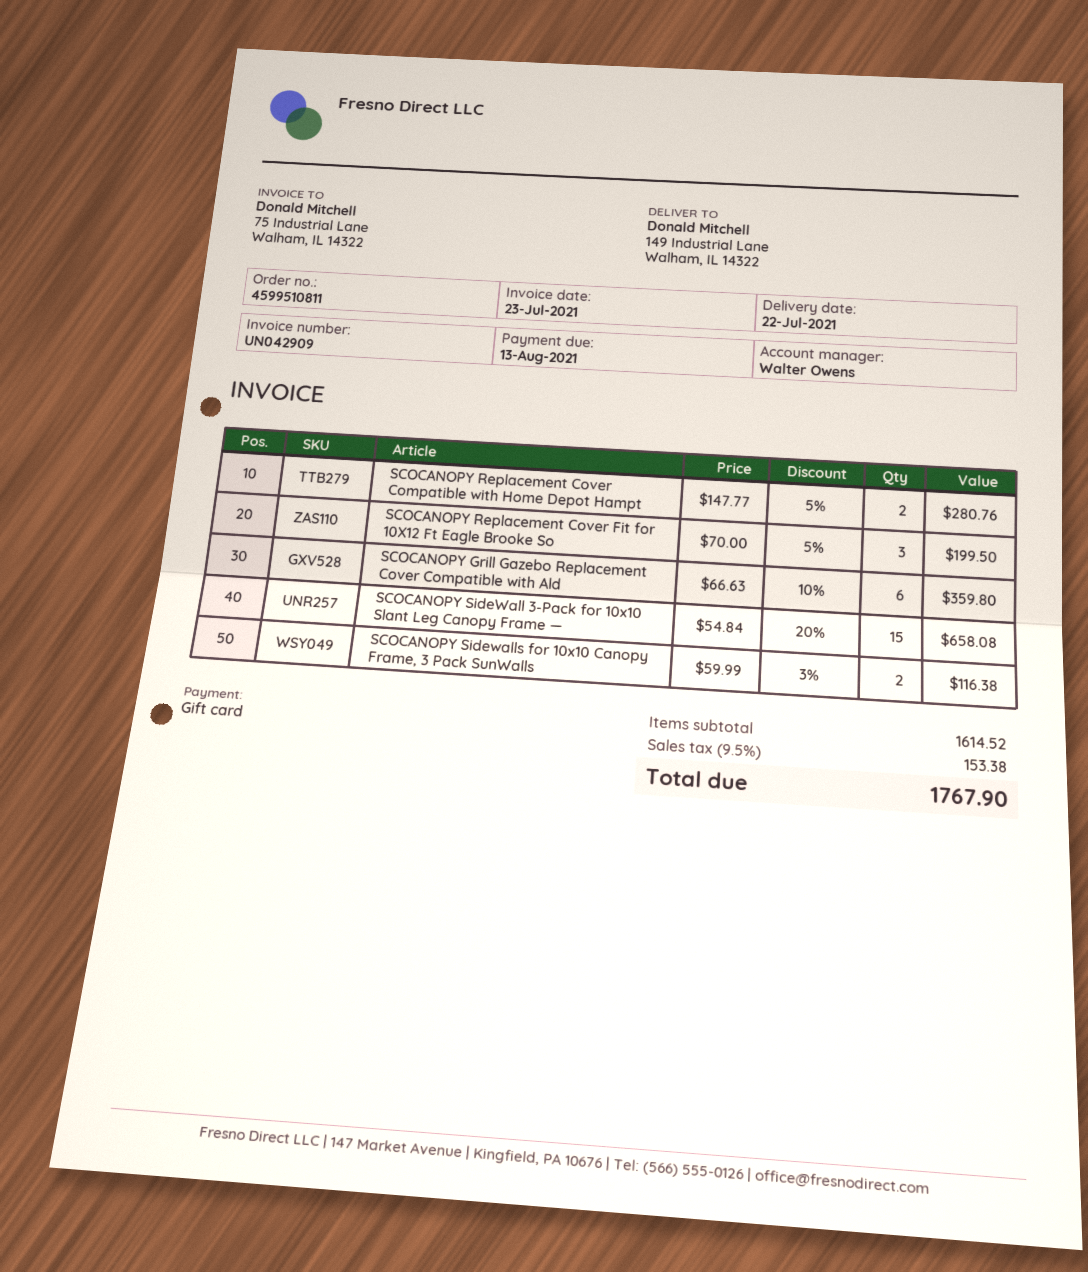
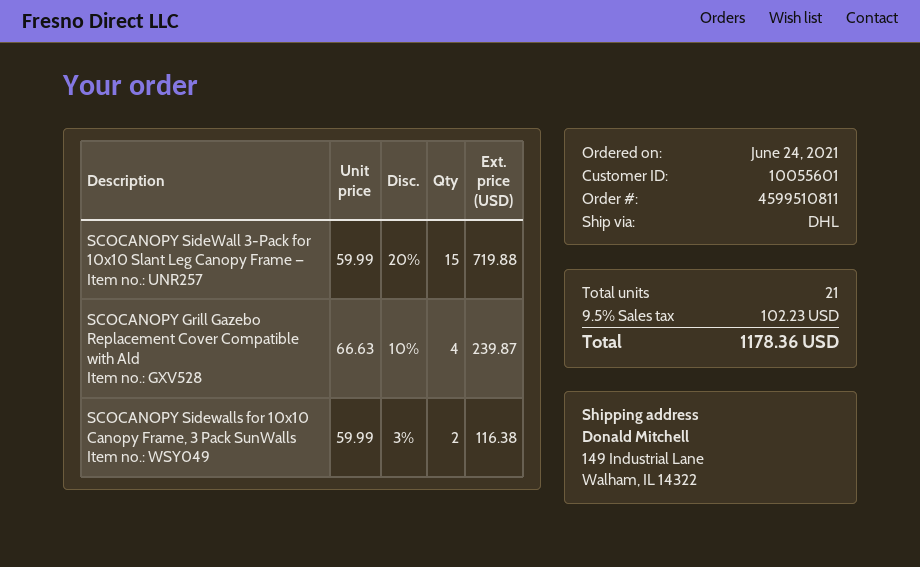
SCOCANOPY Replacement Cover Compatible with Home Depot Hampt: 2 x 147.77 - 5% = 280.76 -> none
SCOCANOPY Replacement Cover Fit for 10X12 Ft Eagle Brooke So: 3 x 70.00 - 5% = 199.50 -> none
SCOCANOPY Grill Gazebo Replacement Cover Compatible with Ald: 6 x 66.63 - 10% = 359.80 -> 4 x 66.63 - 10% = 239.87
SCOCANOPY SideWall 3-Pack for 10x10 Slant Leg Canopy Frame —: 15 x 54.84 - 20% = 658.08 -> 15 x 59.99 - 20% = 719.88
tax: 9.5% = 153.38 -> 9.5% = 102.23
total: 1767.90 -> 1178.36

